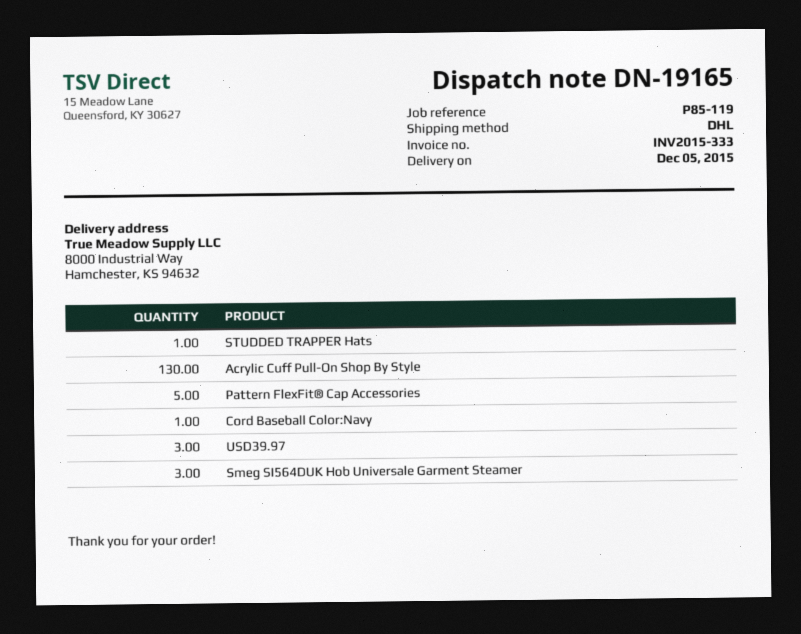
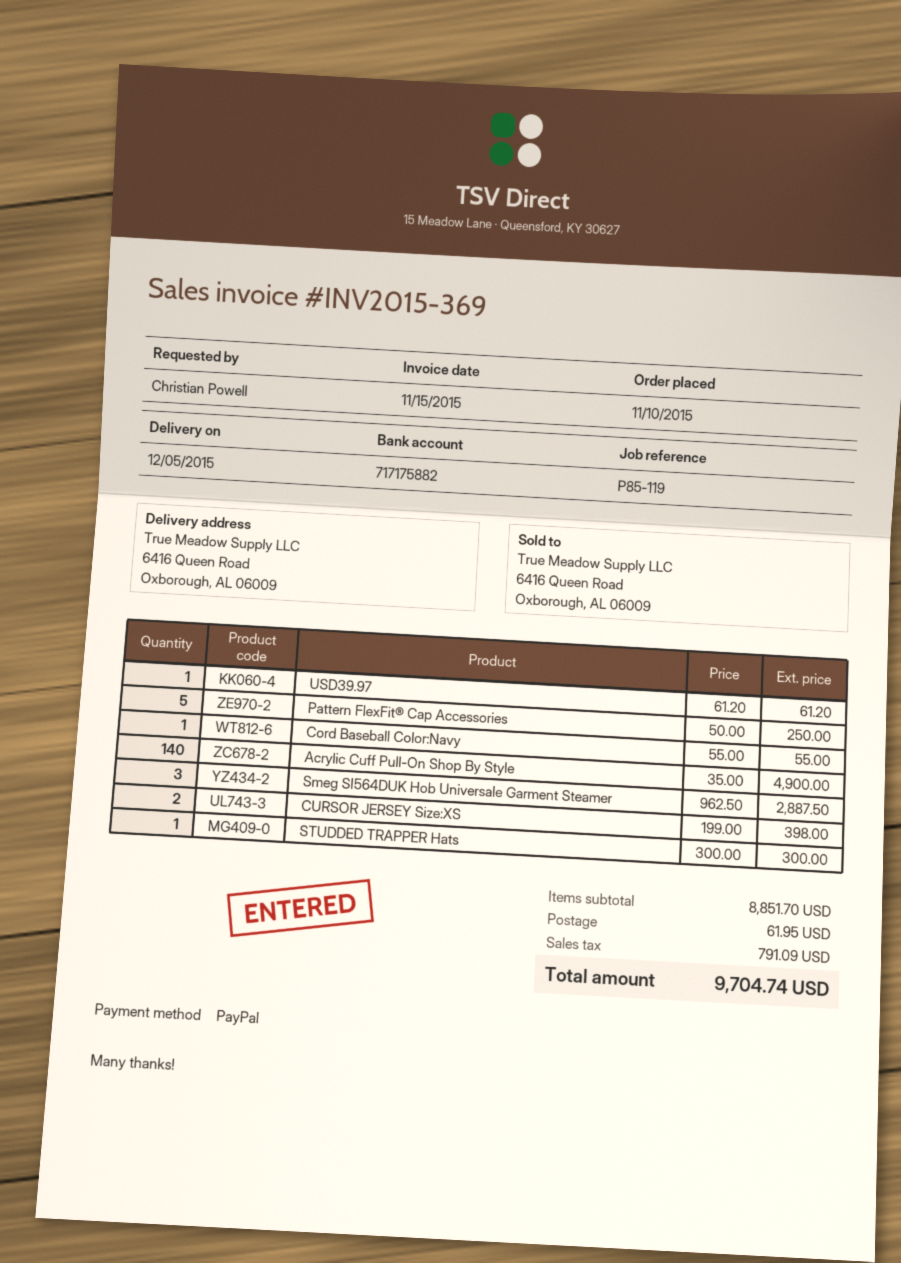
invoice number: INV2015-333 -> INV2015-369
ship to: 8000 Industrial Way, Hamchester, KS 94632 -> 6416 Queen Road, Oxborough, AL 06009
Acrylic Cuff Pull-On Shop By Style: 130 -> 140
USD39.97: 3 -> 1
CURSOR JERSEY Size:XS: none -> 2

